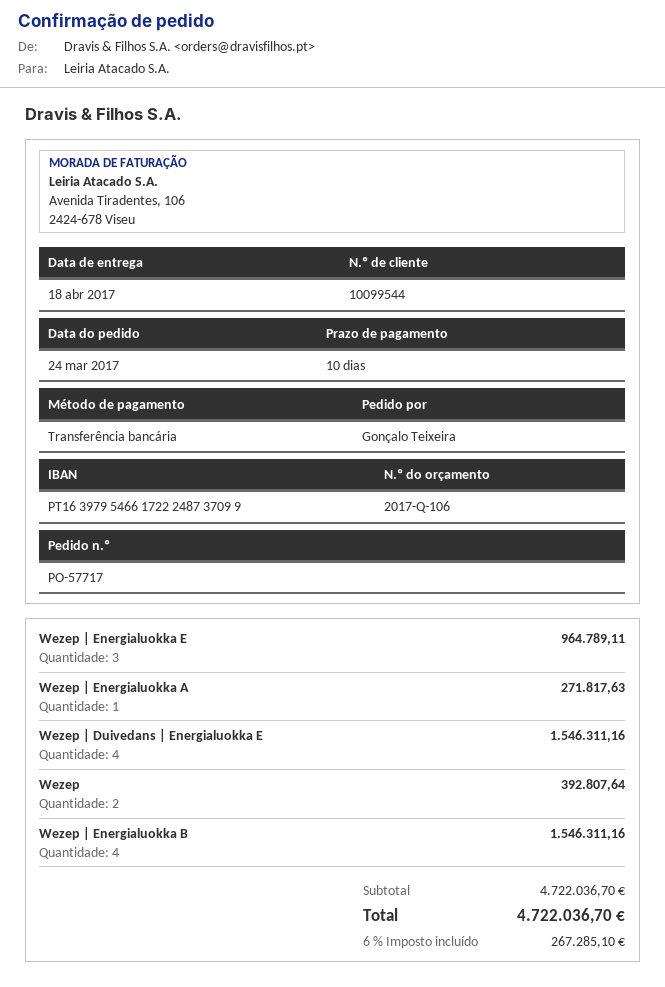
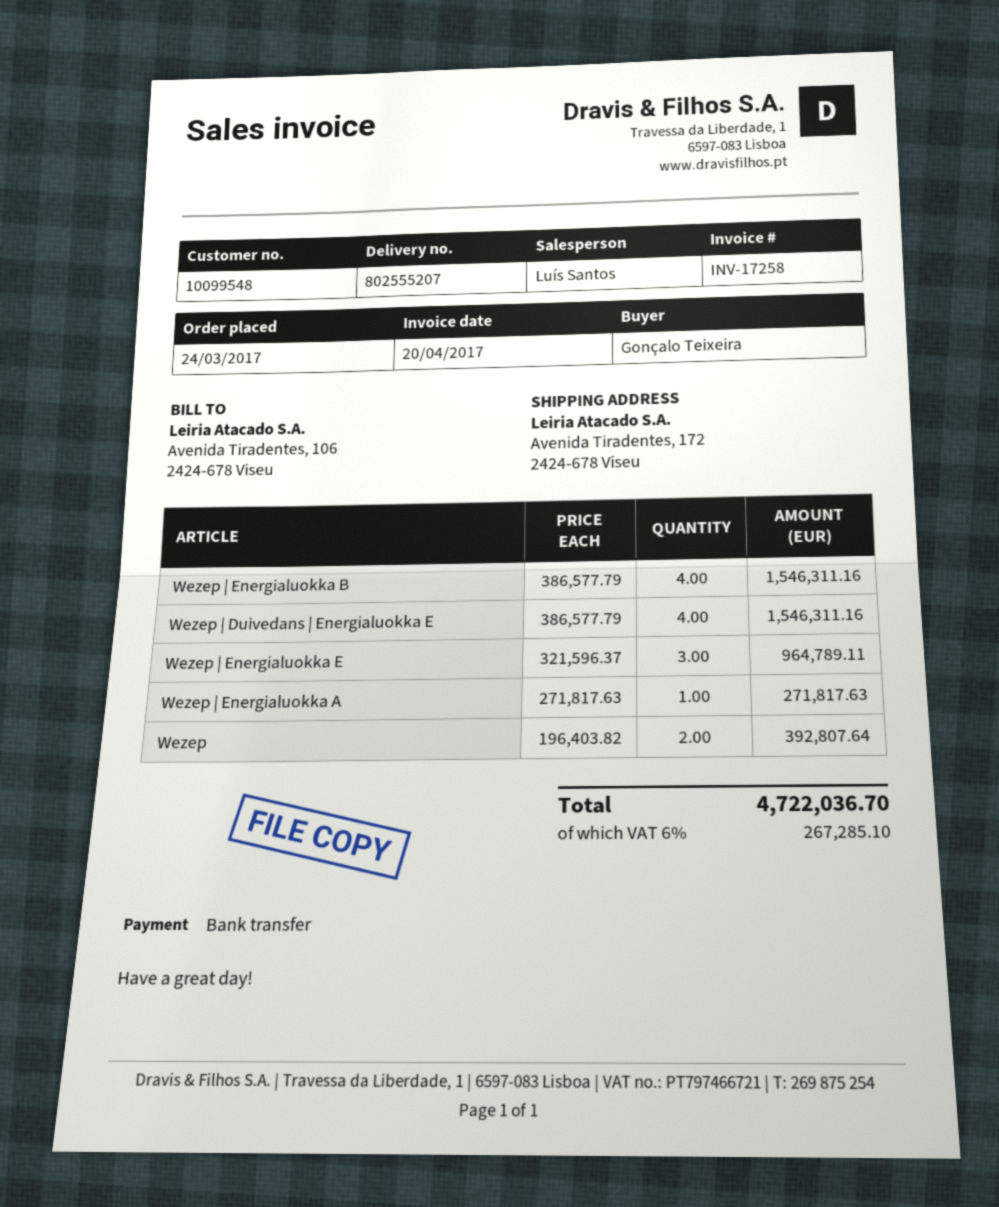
customer number: 10099544 -> 10099548

